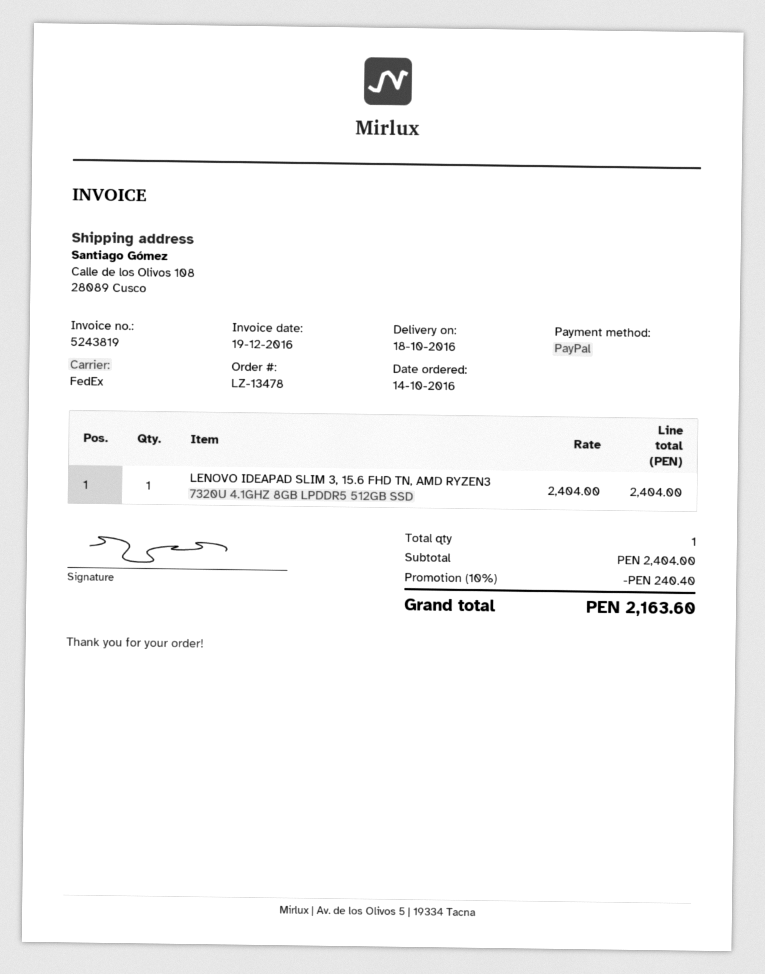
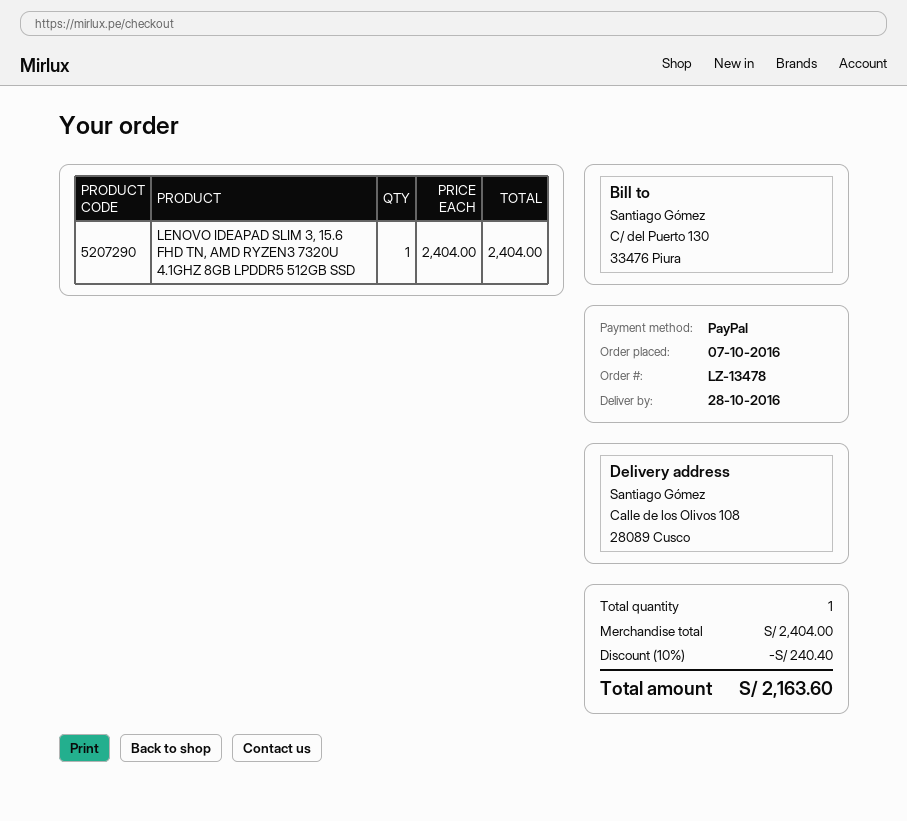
order date: 2016-10-14 -> 2016-10-07
delivery date: 2016-10-18 -> 2016-10-28

